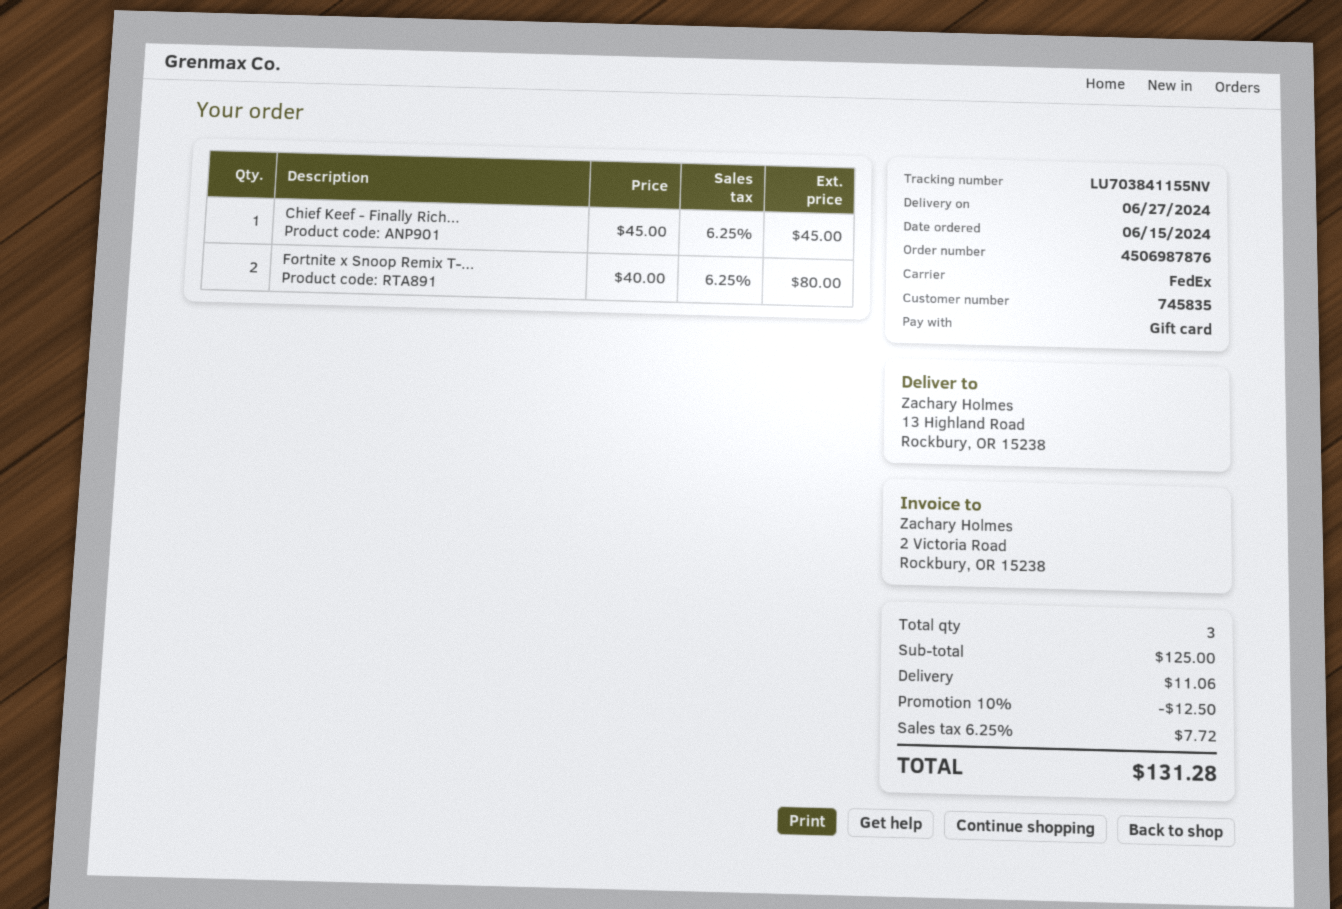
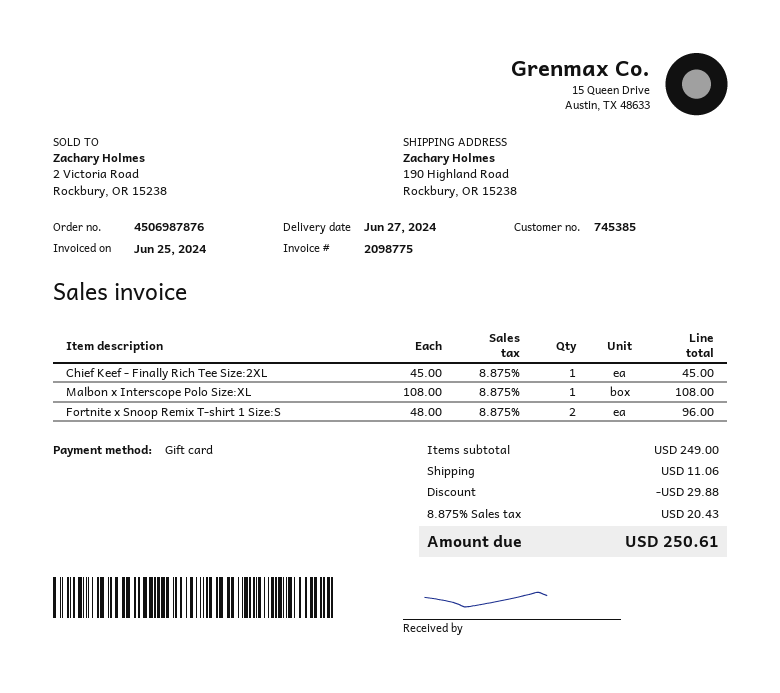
customer number: 745835 -> 745385
ship to: 13 Highland Road, Rockbury, OR 15238 -> 190 Highland Road, Rockbury, OR 15238
Fortnite x Snoop Remix T-...: 2 x 40.00 = 80.00 -> 2 x 48.00 = 96.00
Malbon x Interscope Polo Size:XL: none -> 1 x 108.00 = 108.00
subtotal: 125.00 -> 249.00
discount: 12.50 -> 29.88
tax: 6.25% = 7.72 -> 8.875% = 20.43
total: 131.28 -> 250.61

